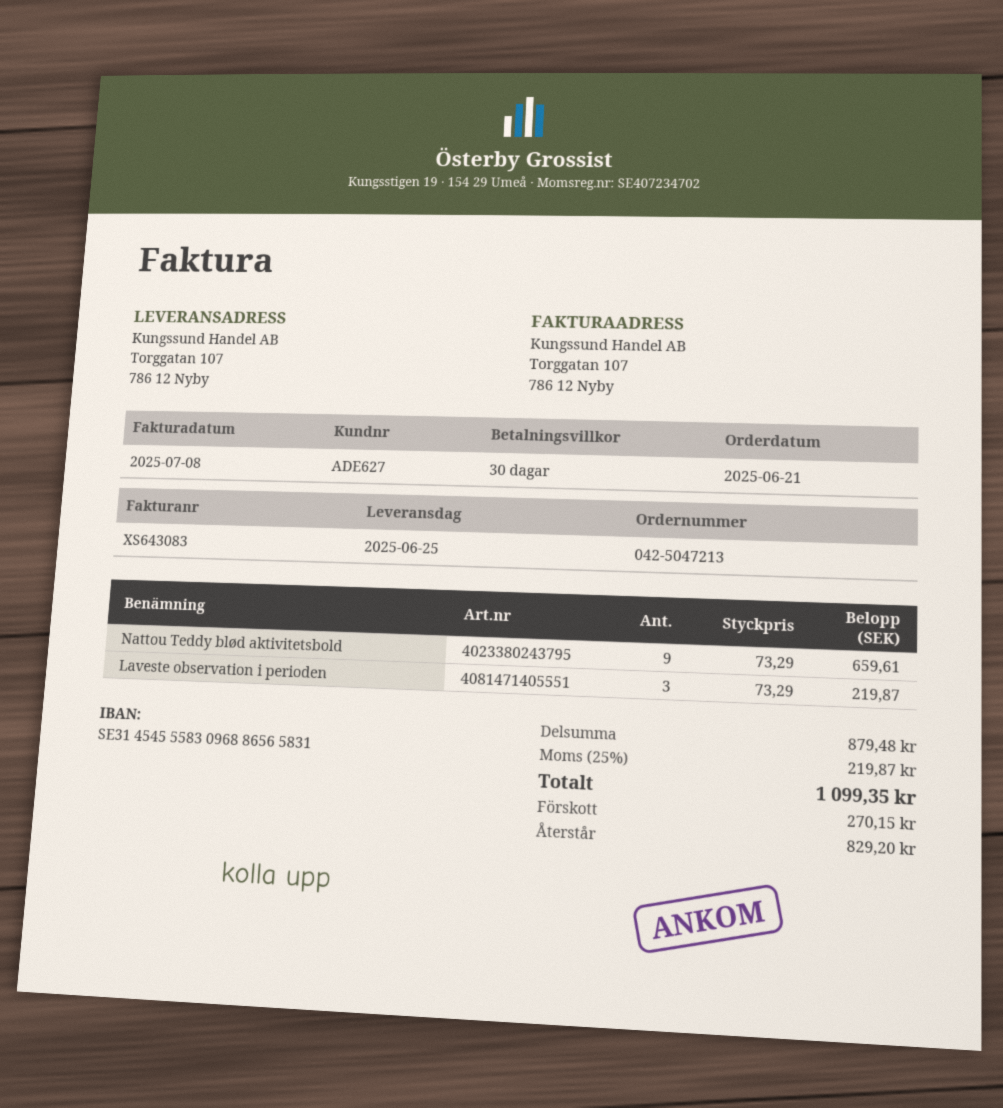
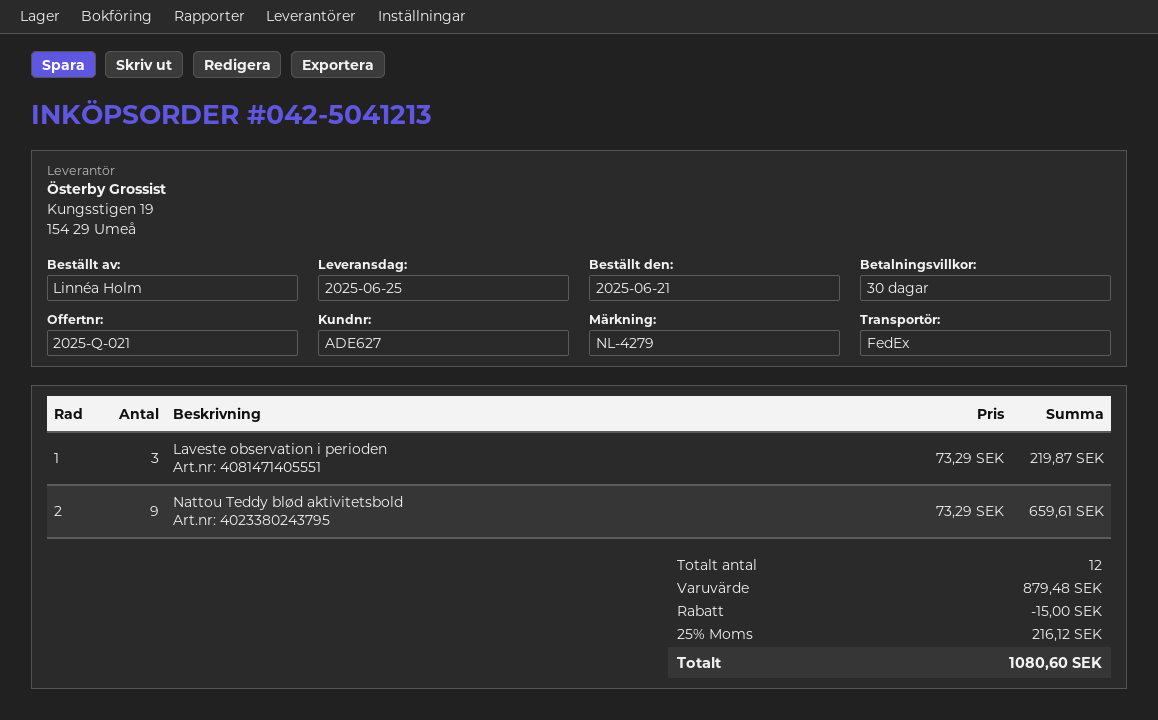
order number: 042-5047213 -> 042-5041213
discount: none -> 15.00
tax: 25% = 219.87 -> 25% = 216.12
total: 1099.35 -> 1080.60

